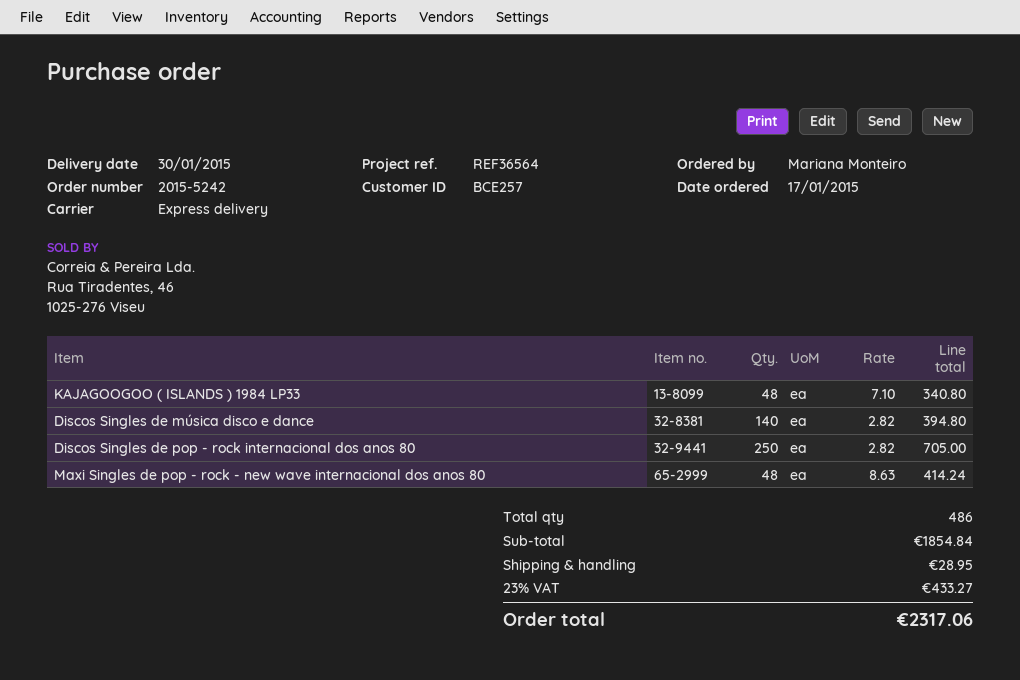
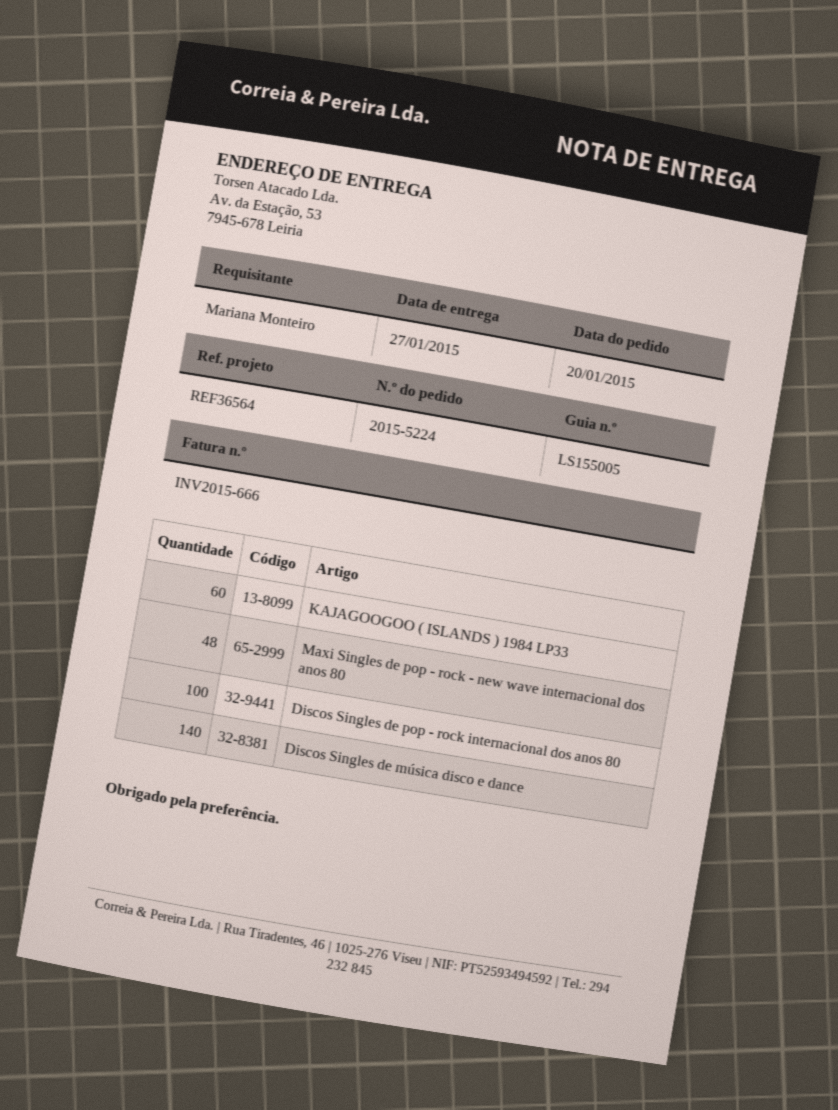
order number: 2015-5242 -> 2015-5224
order date: 2015-01-17 -> 2015-01-20
delivery date: 2015-01-30 -> 2015-01-27
KAJAGOOGOO ( ISLANDS ) 1984 LP33: 48 -> 60
Discos Singles de pop - rock internacional dos anos 80: 250 -> 100

